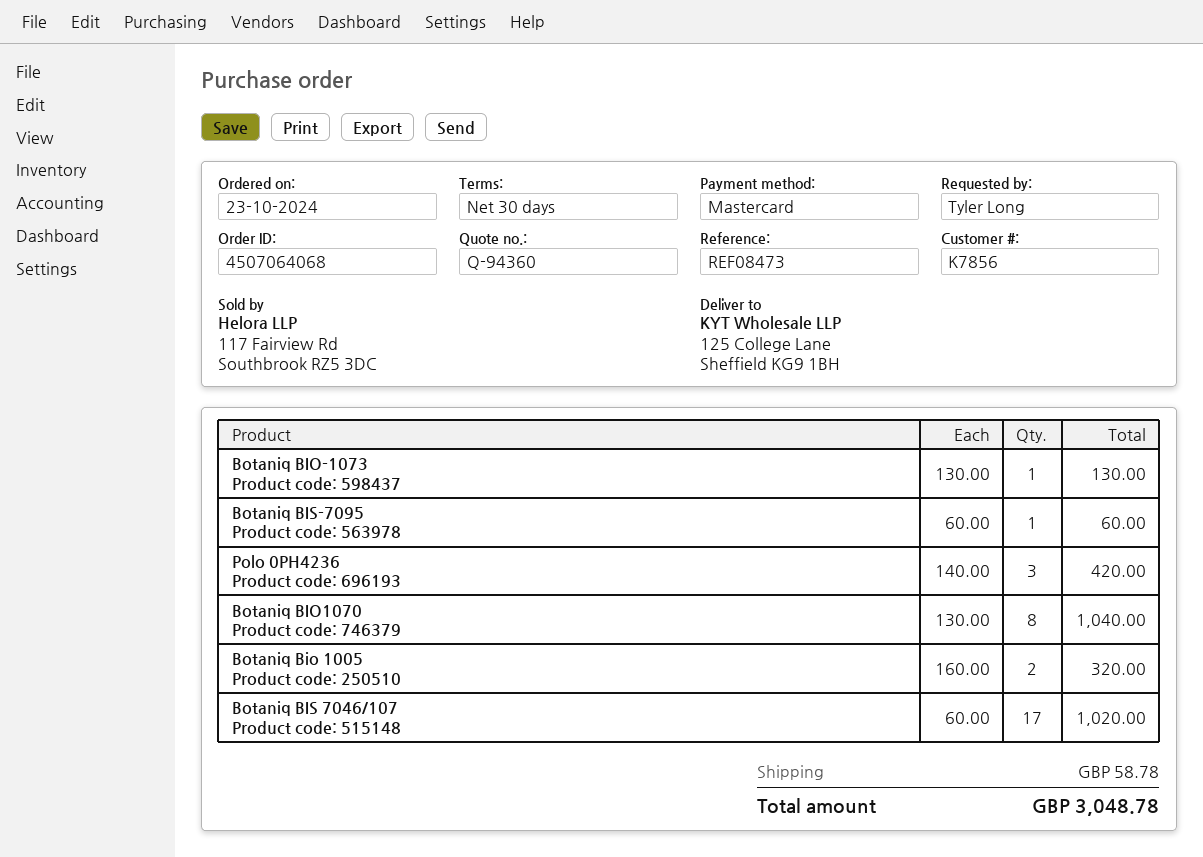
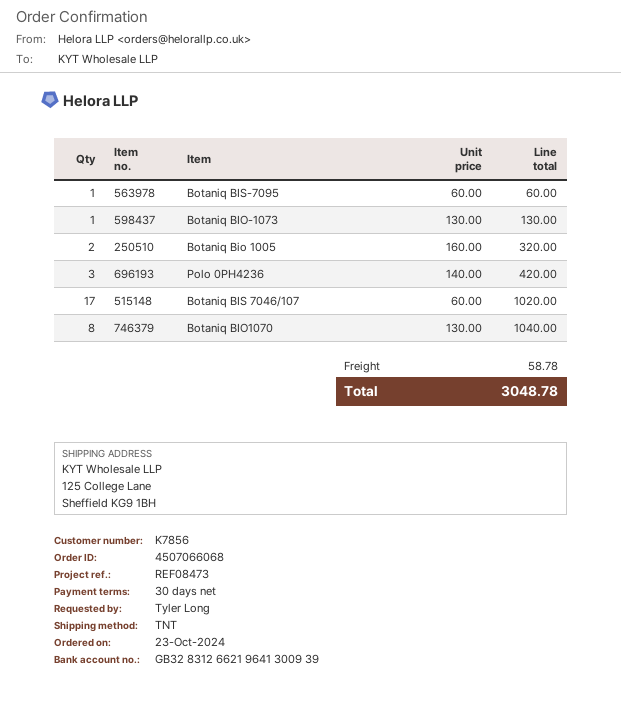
order number: 4507064068 -> 4507066068

